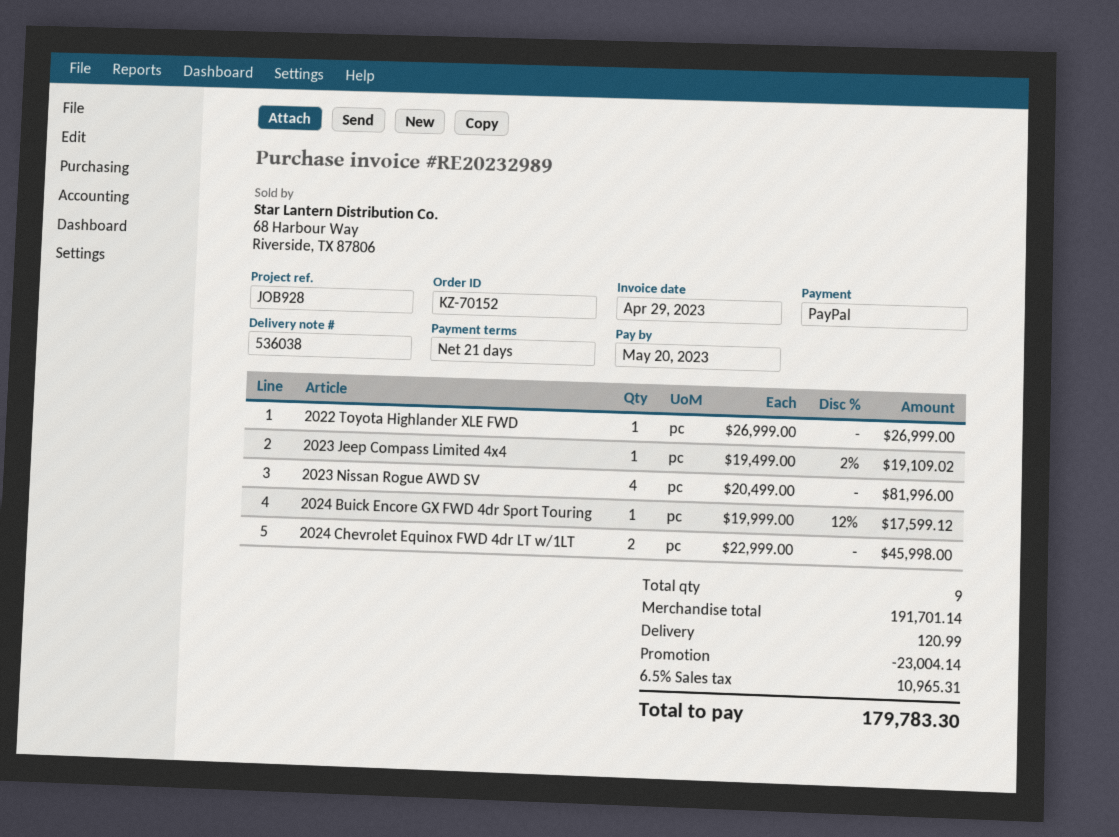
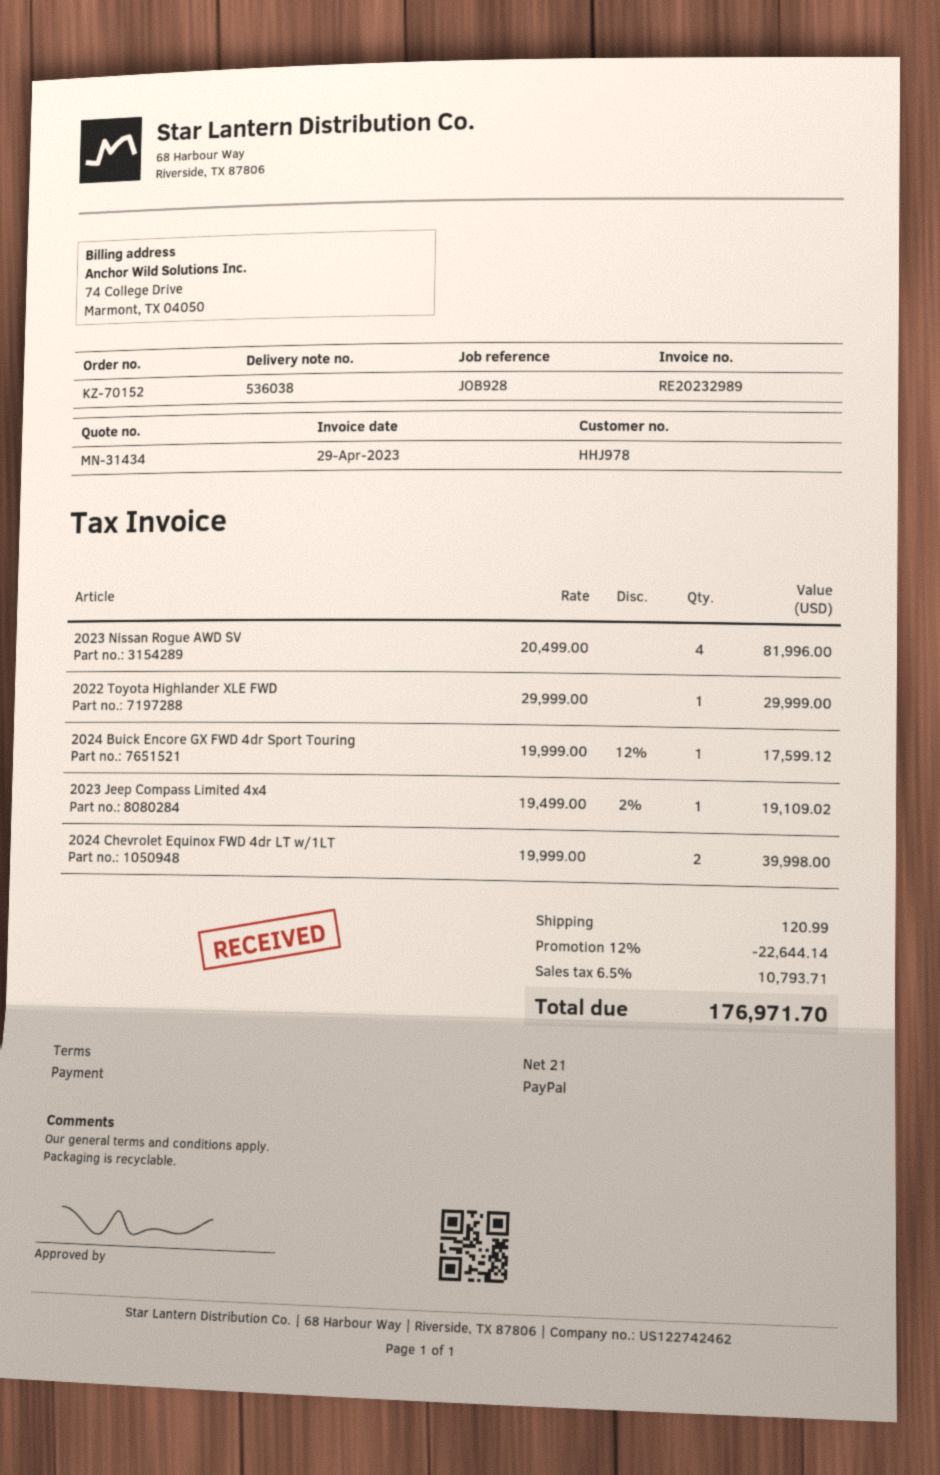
2022 Toyota Highlander XLE FWD: 1 x 26999.00 = 26999.00 -> 1 x 29999.00 = 29999.00
2024 Chevrolet Equinox FWD 4dr LT w/1LT: 2 x 22999.00 = 45998.00 -> 2 x 19999.00 = 39998.00
discount: 23004.14 -> 22644.14
tax: 6.5% = 10965.31 -> 6.5% = 10793.71
total: 179783.30 -> 176971.70

